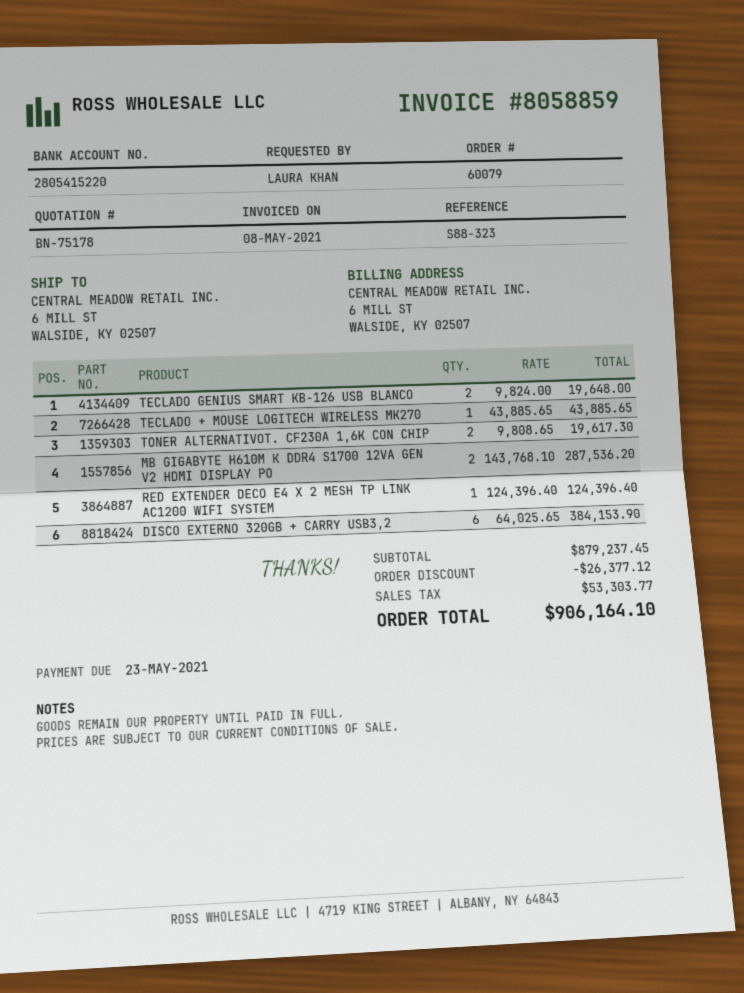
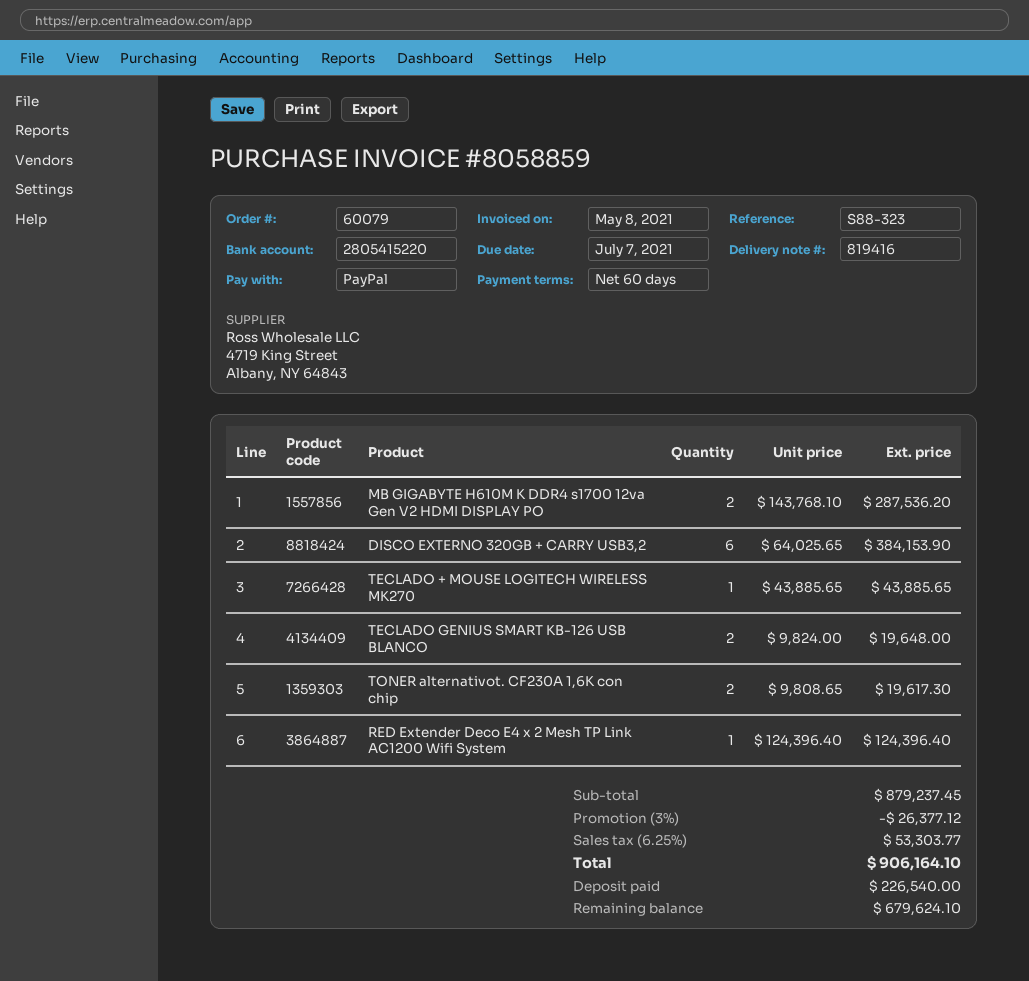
due date: 2021-05-23 -> 2021-07-07

